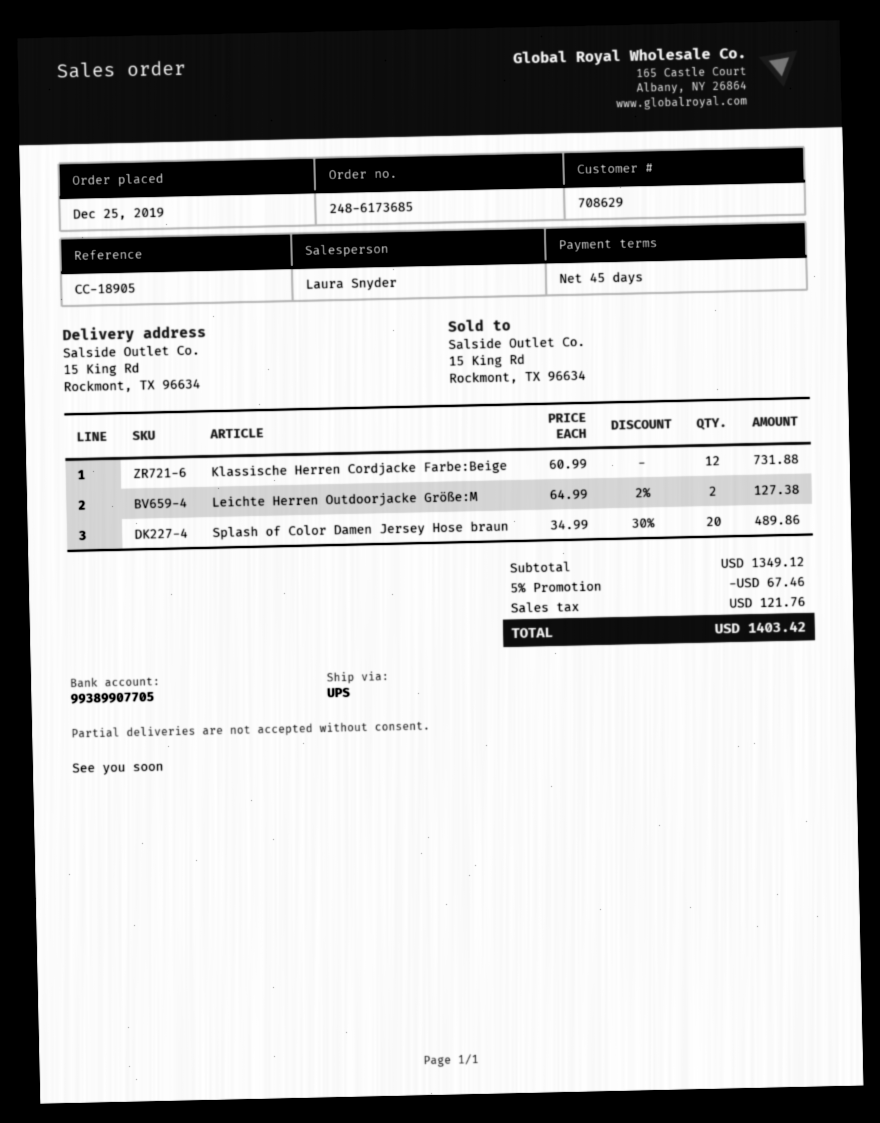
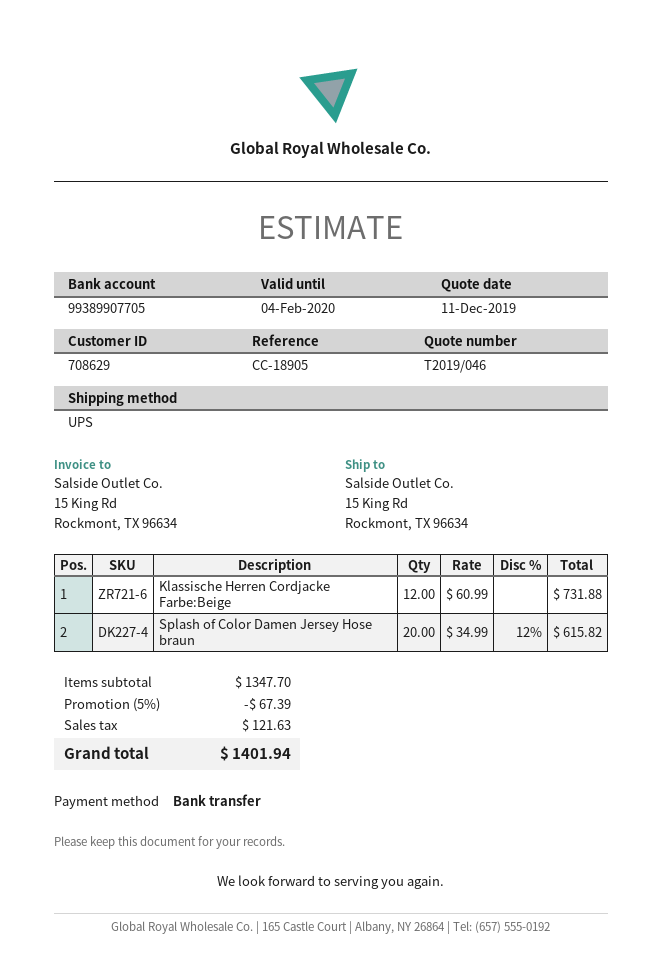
Leichte Herren Outdoorjacke Größe:M: 2 x 64.99 - 2% = 127.38 -> none
Splash of Color Damen Jersey Hose braun: 20 x 34.99 - 30% = 489.86 -> 20 x 34.99 - 12% = 615.82
subtotal: 1349.12 -> 1347.70
discount: 5% = 67.46 -> 5% = 67.39
tax: 121.76 -> 121.63
total: 1403.42 -> 1401.94

